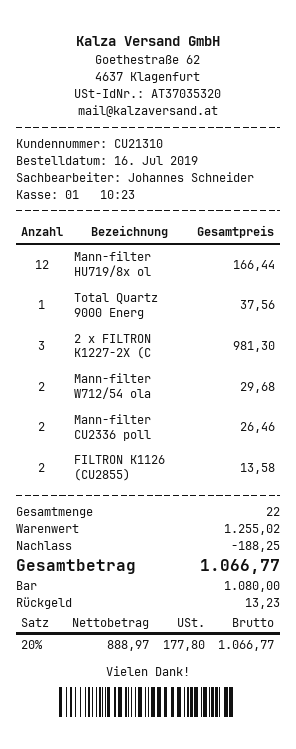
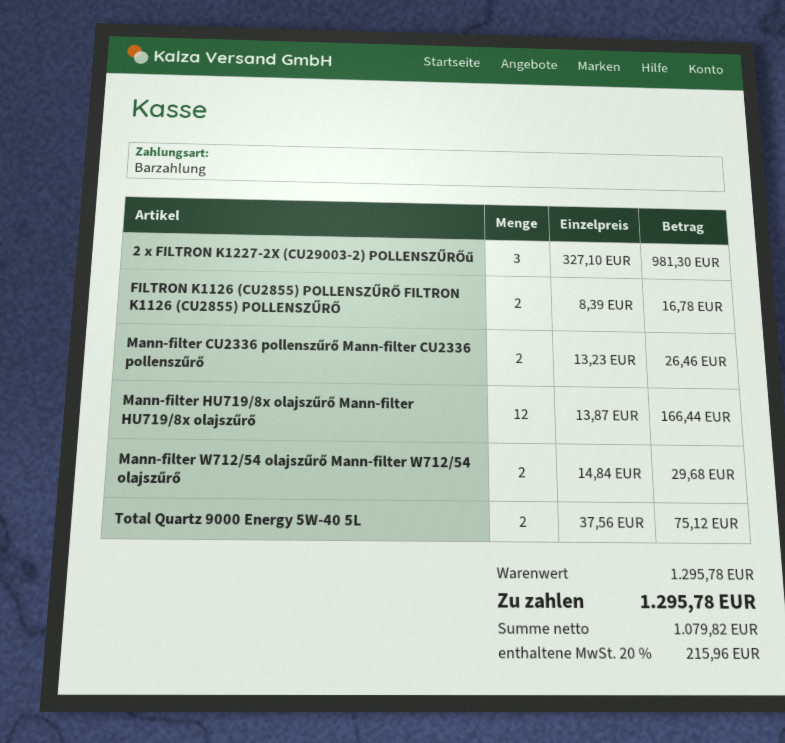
Total Quartz 9000 Energ: 1 for 37.56 -> 2 for 75.12
FILTRON K1126 (CU2855): 2 for 13.58 -> 2 for 16.78
subtotal: 1255.02 -> 1295.78
discount: 188.25 -> none
net: 888.97 -> 1079.82
tax: 20% = 177.80 -> 20% = 215.96
total: 1066.77 -> 1295.78

